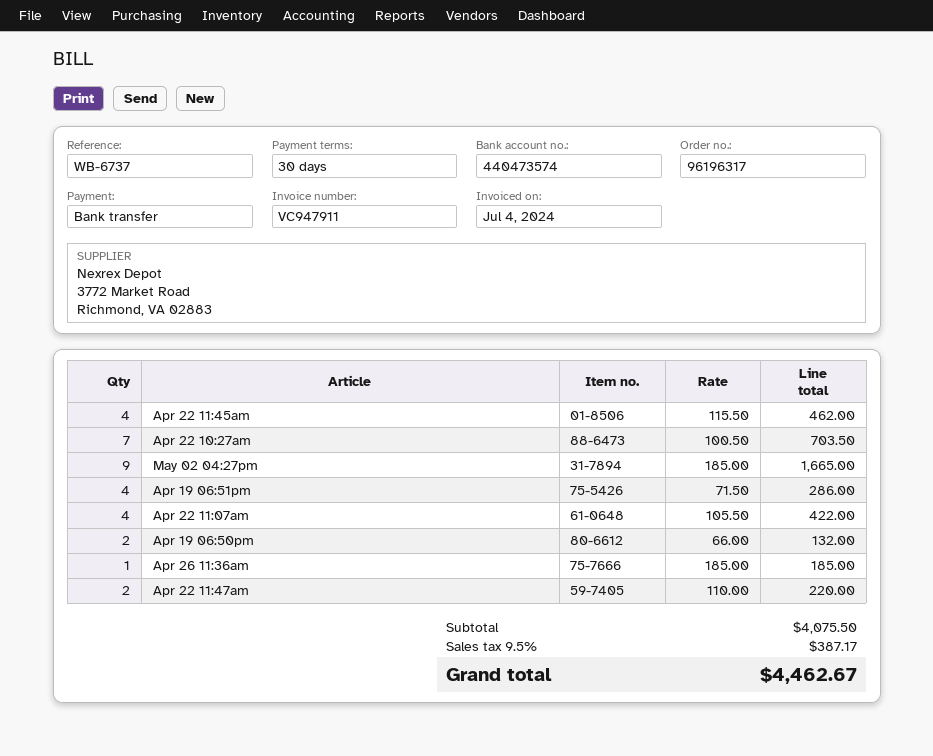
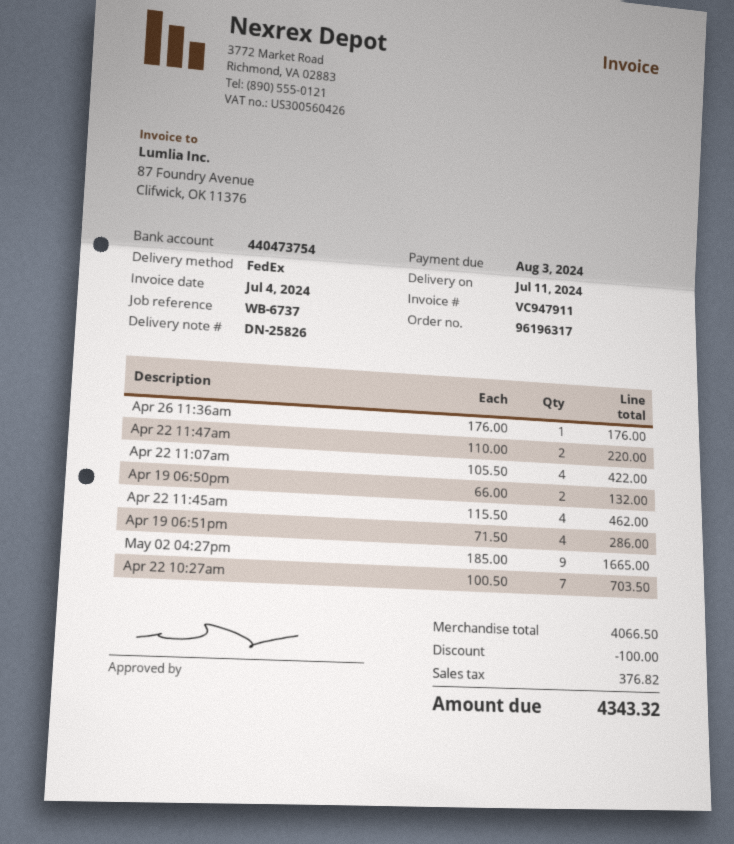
bank account: 440473574 -> 440473754
Apr 26 11:36am: 1 x 185.00 = 185.00 -> 1 x 176.00 = 176.00
subtotal: 4075.50 -> 4066.50
discount: none -> 100.00
tax: 387.17 -> 376.82
total: 4462.67 -> 4343.32

